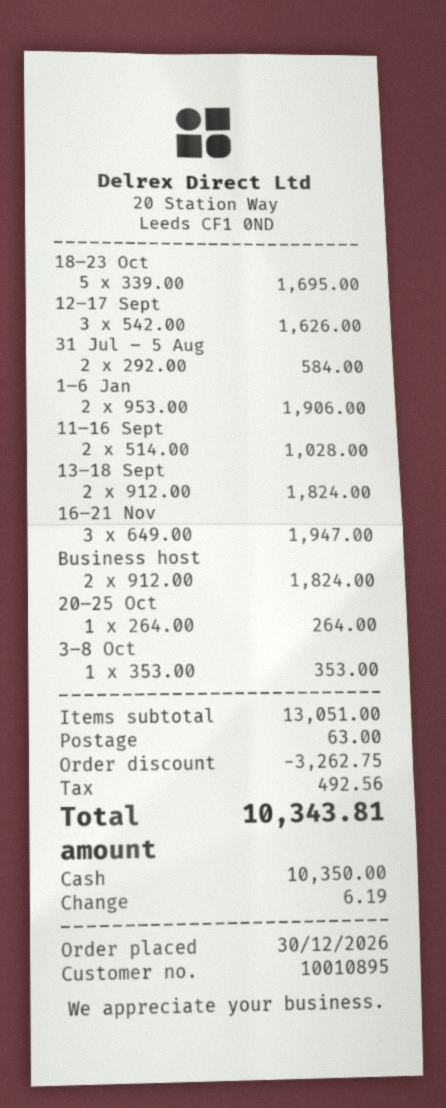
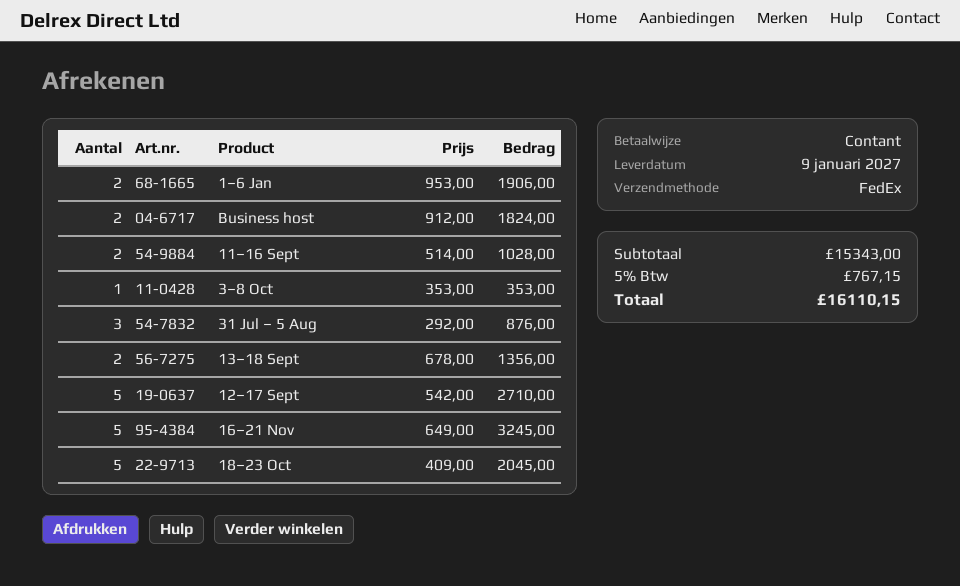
18–23 Oct: 5 x 339.00 = 1695.00 -> 5 x 409.00 = 2045.00
12–17 Sept: 3 x 542.00 = 1626.00 -> 5 x 542.00 = 2710.00
31 Jul – 5 Aug: 2 x 292.00 = 584.00 -> 3 x 292.00 = 876.00
13–18 Sept: 2 x 912.00 = 1824.00 -> 2 x 678.00 = 1356.00
16–21 Nov: 3 x 649.00 = 1947.00 -> 5 x 649.00 = 3245.00
20–25 Oct: 1 x 264.00 = 264.00 -> none
subtotal: 13051.00 -> 15343.00
discount: 3262.75 -> none
shipping: 63.00 -> none
tax: 492.56 -> 767.15
total: 10343.81 -> 16110.15

